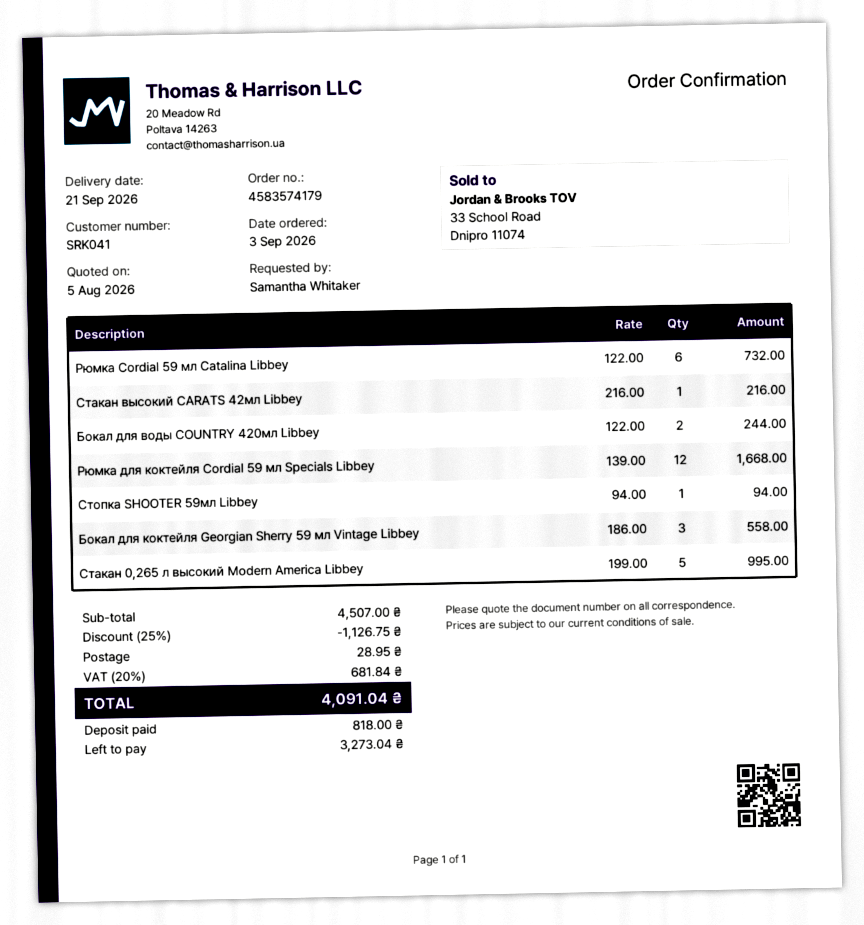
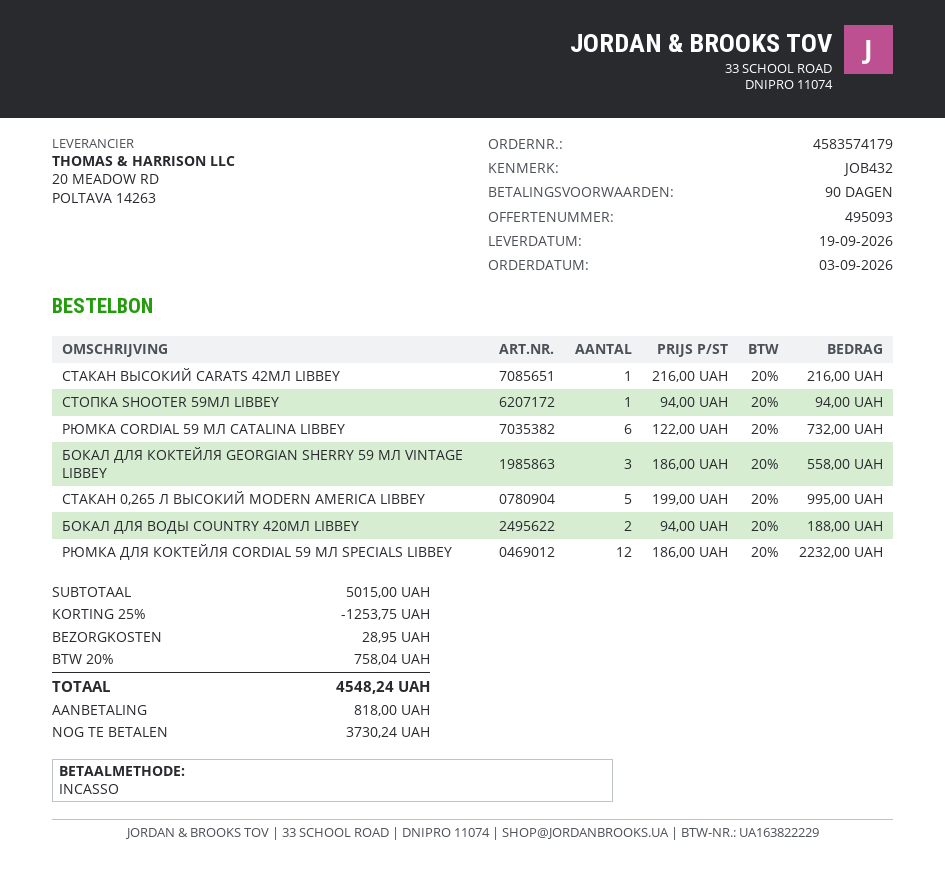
delivery date: 2026-09-21 -> 2026-09-19
Бокал для воды COUNTRY 420мл Libbey: 2 x 122.00 = 244.00 -> 2 x 94.00 = 188.00
Рюмка для коктейля Cordial 59 мл Specials Libbey: 12 x 139.00 = 1668.00 -> 12 x 186.00 = 2232.00
subtotal: 4507.00 -> 5015.00
discount: 25% = 1126.75 -> 25% = 1253.75
tax: 20% = 681.84 -> 20% = 758.04
total: 4091.04 -> 4548.24
balance: 3273.04 -> 3730.24

